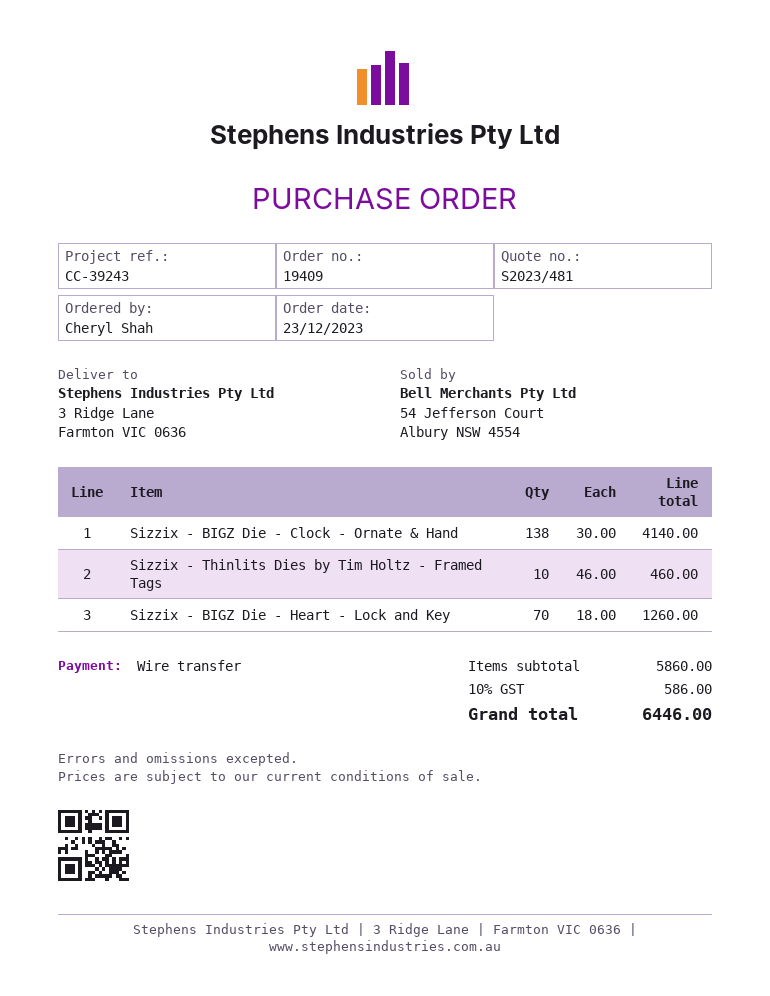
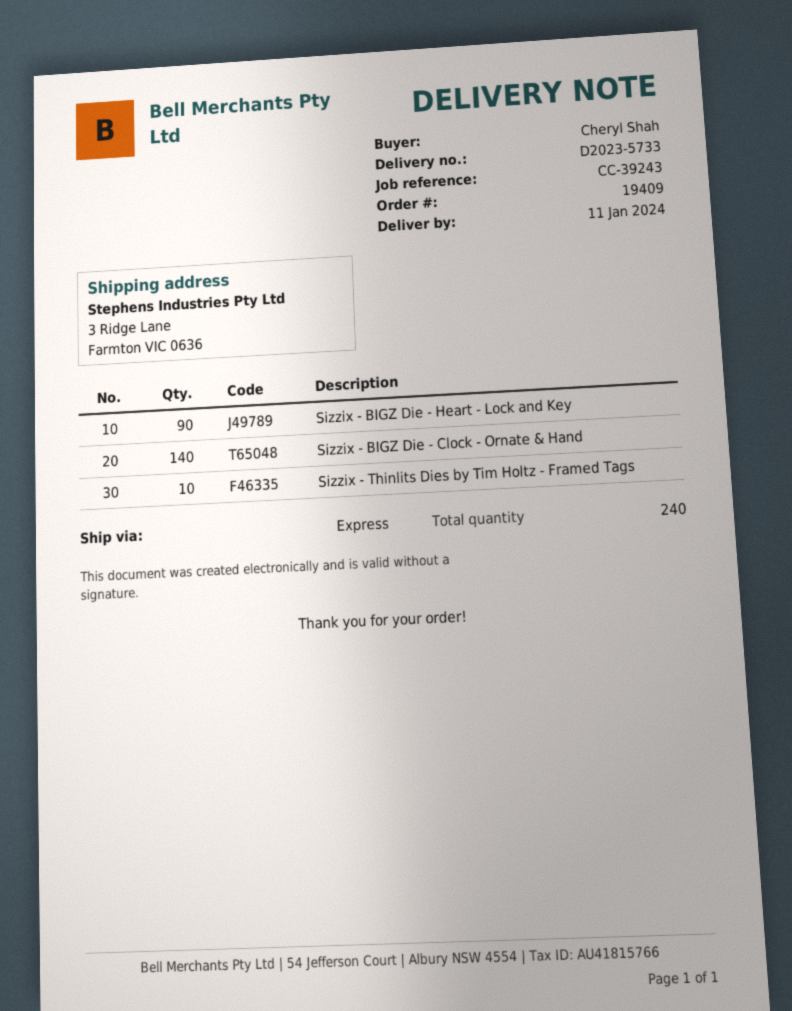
Sizzix - BIGZ Die - Clock - Ornate & Hand: 138 -> 140
Sizzix - BIGZ Die - Heart - Lock and Key: 70 -> 90

